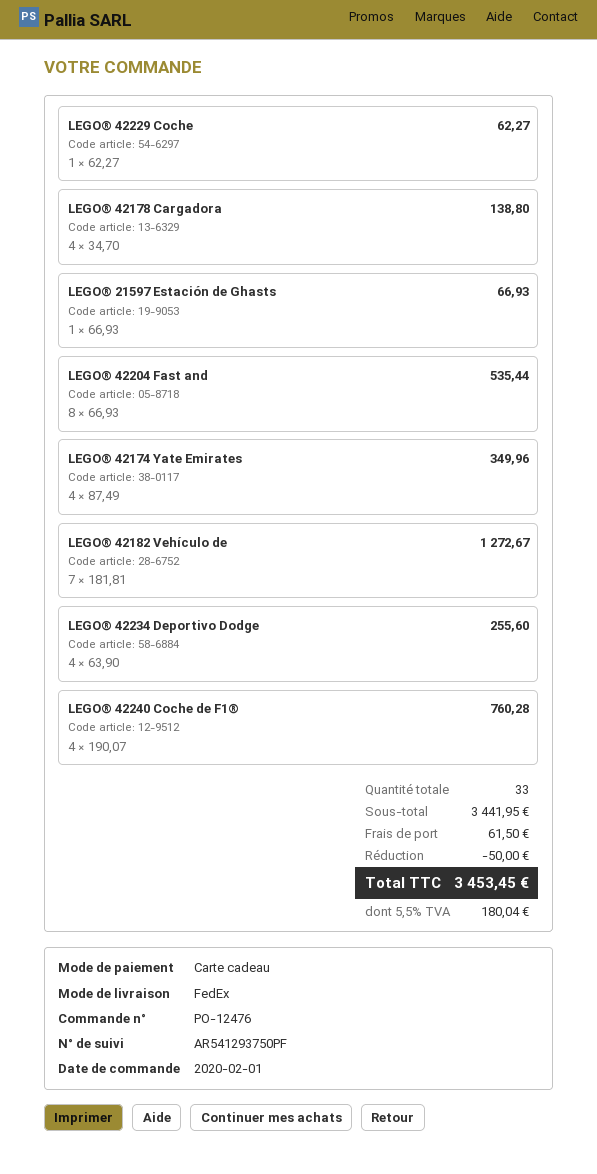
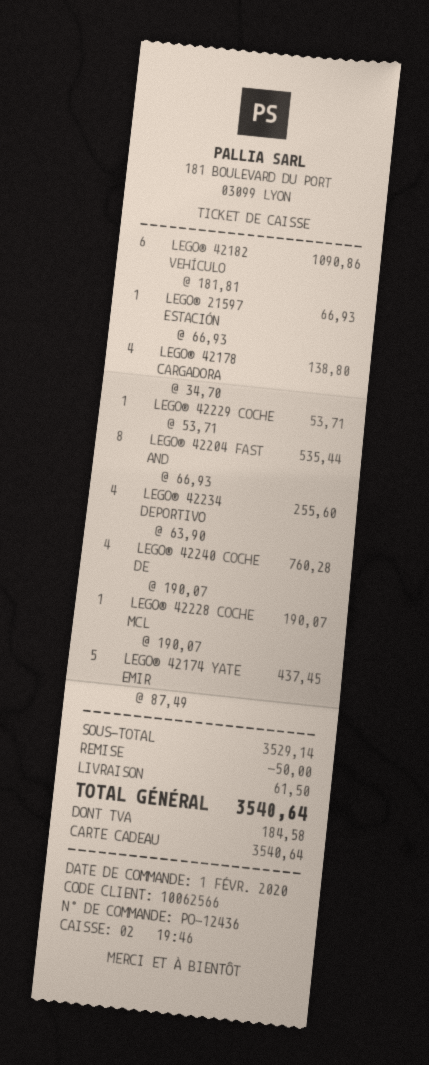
order number: PO-12476 -> PO-12436
LEGO® 42229 Coche: 1 x 62.27 = 62.27 -> 1 x 53.71 = 53.71
LEGO® 42174 Yate Emirates: 4 x 87.49 = 349.96 -> 5 x 87.49 = 437.45
LEGO® 42182 Vehículo de: 7 x 181.81 = 1272.67 -> 6 x 181.81 = 1090.86
LEGO® 42228 COCHE MCL: none -> 1 x 190.07 = 190.07
subtotal: 3441.95 -> 3529.14
tax: 180.04 -> 184.58
total: 3453.45 -> 3540.64

